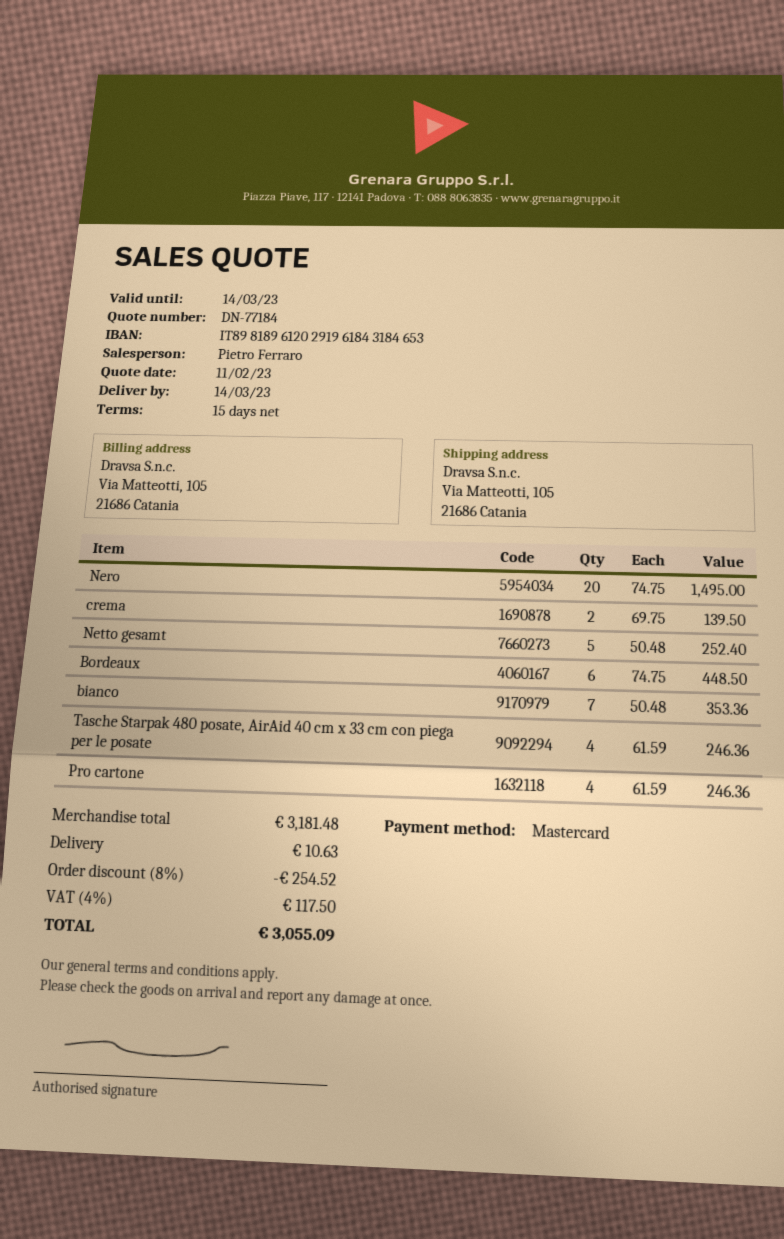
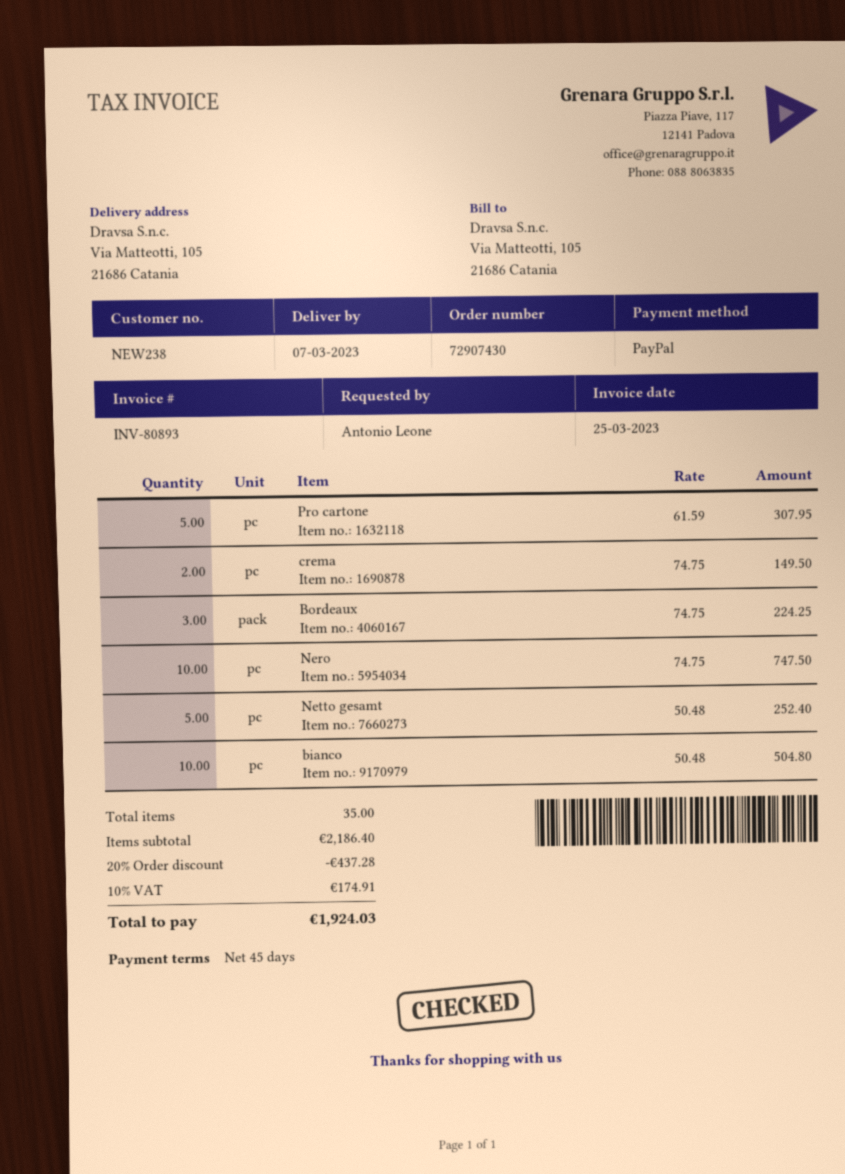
delivery date: 2023-03-14 -> 2023-03-07
payment terms: 15 days -> 45 days
payment method: Mastercard -> PayPal
Nero: 20 x 74.75 = 1495.00 -> 10 x 74.75 = 747.50
crema: 2 x 69.75 = 139.50 -> 2 x 74.75 = 149.50
Bordeaux: 6 x 74.75 = 448.50 -> 3 x 74.75 = 224.25
bianco: 7 x 50.48 = 353.36 -> 10 x 50.48 = 504.80
Tasche Starpak 480 posate, AirAid 40 cm x 33 cm con piega per le posate: 4 x 61.59 = 246.36 -> none
Pro cartone: 4 x 61.59 = 246.36 -> 5 x 61.59 = 307.95
subtotal: 3181.48 -> 2186.40
discount: 8% = 254.52 -> 20% = 437.28
shipping: 10.63 -> none
tax: 4% = 117.50 -> 10% = 174.91
total: 3055.09 -> 1924.03

